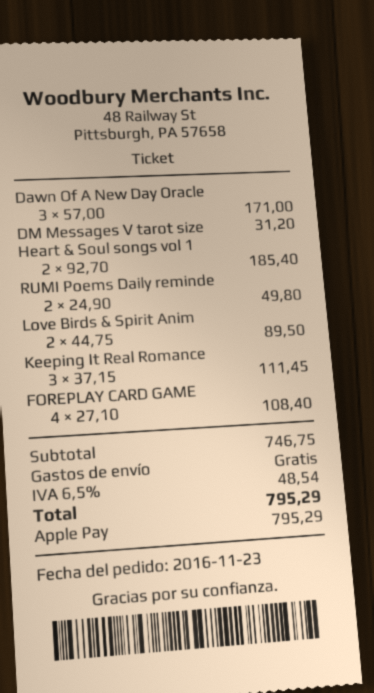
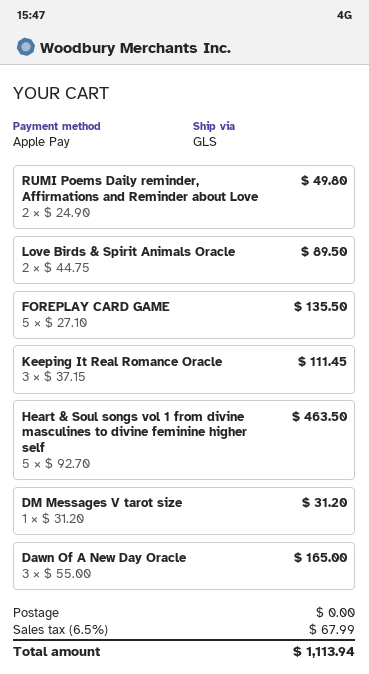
Dawn Of A New Day Oracle: 3 x 57.00 = 171.00 -> 3 x 55.00 = 165.00
Heart & Soul songs vol 1: 2 x 92.70 = 185.40 -> 5 x 92.70 = 463.50
FOREPLAY CARD GAME: 4 x 27.10 = 108.40 -> 5 x 27.10 = 135.50
tax: 6.5% = 48.54 -> 6.5% = 67.99
total: 795.29 -> 1113.94

